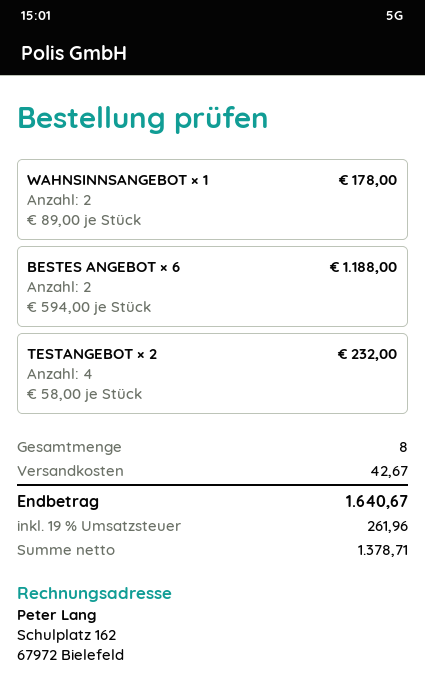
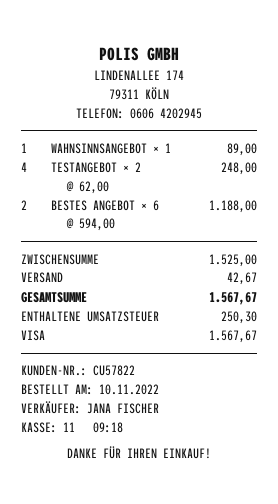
WAHNSINNSANGEBOT × 1: 2 x 89.00 = 178.00 -> 1 x 89.00 = 89.00
TESTANGEBOT × 2: 4 x 58.00 = 232.00 -> 4 x 62.00 = 248.00
tax: 261.96 -> 250.30
total: 1640.67 -> 1567.67

